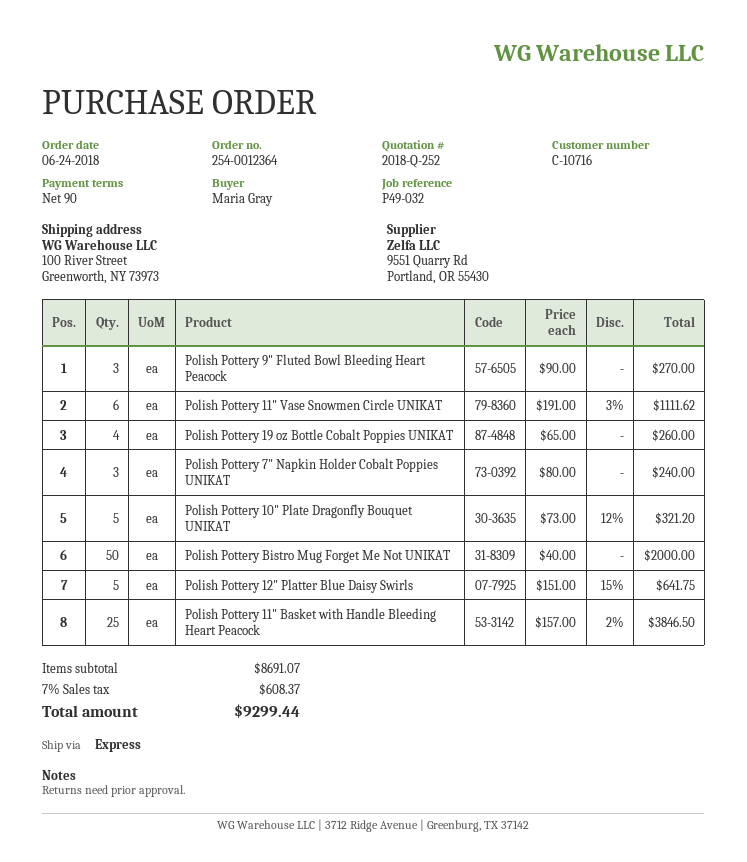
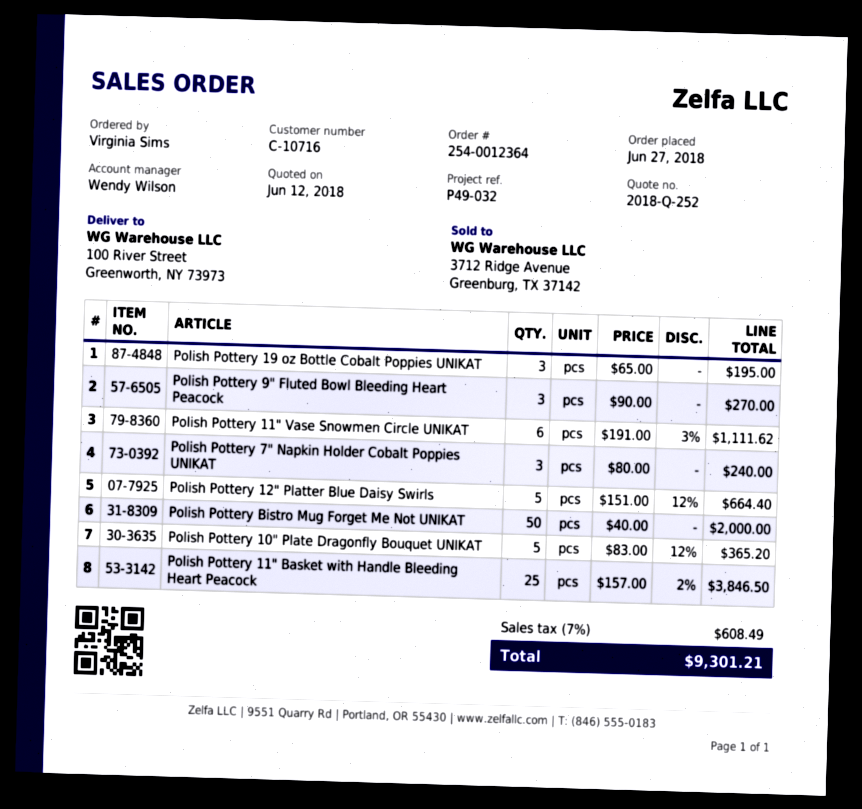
order date: 2018-06-24 -> 2018-06-27
ordered by: Maria Gray -> Virginia Sims
Polish Pottery 19 oz Bottle Cobalt Poppies UNIKAT: 4 x 65.00 = 260.00 -> 3 x 65.00 = 195.00
Polish Pottery 10" Plate Dragonfly Bouquet UNIKAT: 5 x 73.00 - 12% = 321.20 -> 5 x 83.00 - 12% = 365.20
Polish Pottery 12" Platter Blue Daisy Swirls: 5 x 151.00 - 15% = 641.75 -> 5 x 151.00 - 12% = 664.40
tax: 7% = 608.37 -> 7% = 608.49
total: 9299.44 -> 9301.21

